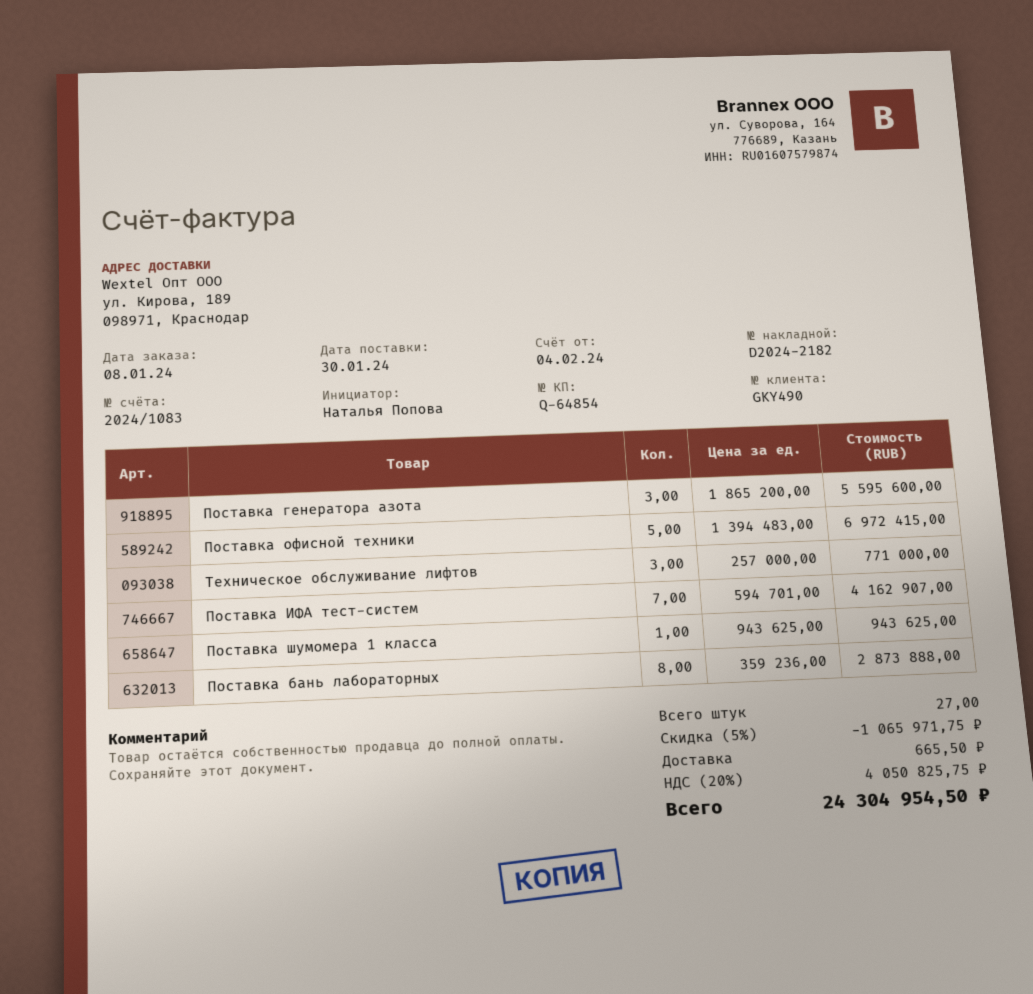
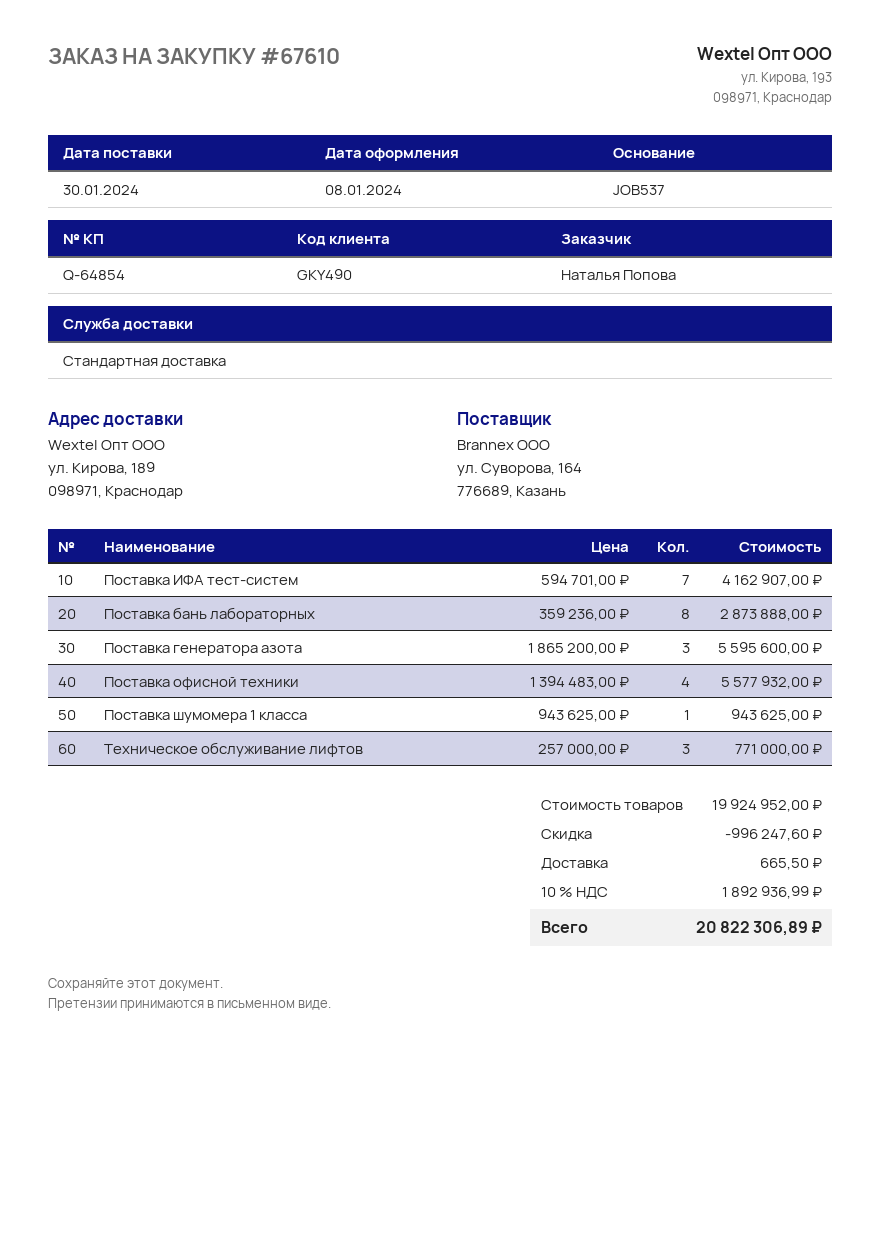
Поставка офисной техники: 5 x 1394483.00 = 6972415.00 -> 4 x 1394483.00 = 5577932.00
discount: 1065971.75 -> 996247.60
tax: 20% = 4050825.75 -> 10% = 1892936.99
total: 24304954.50 -> 20822306.89

